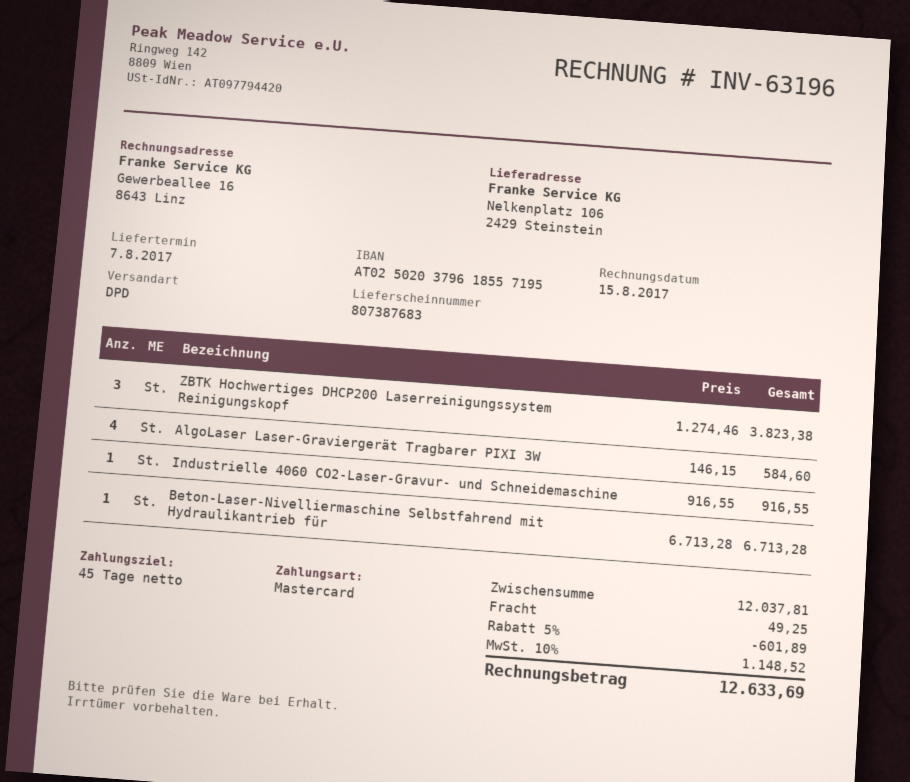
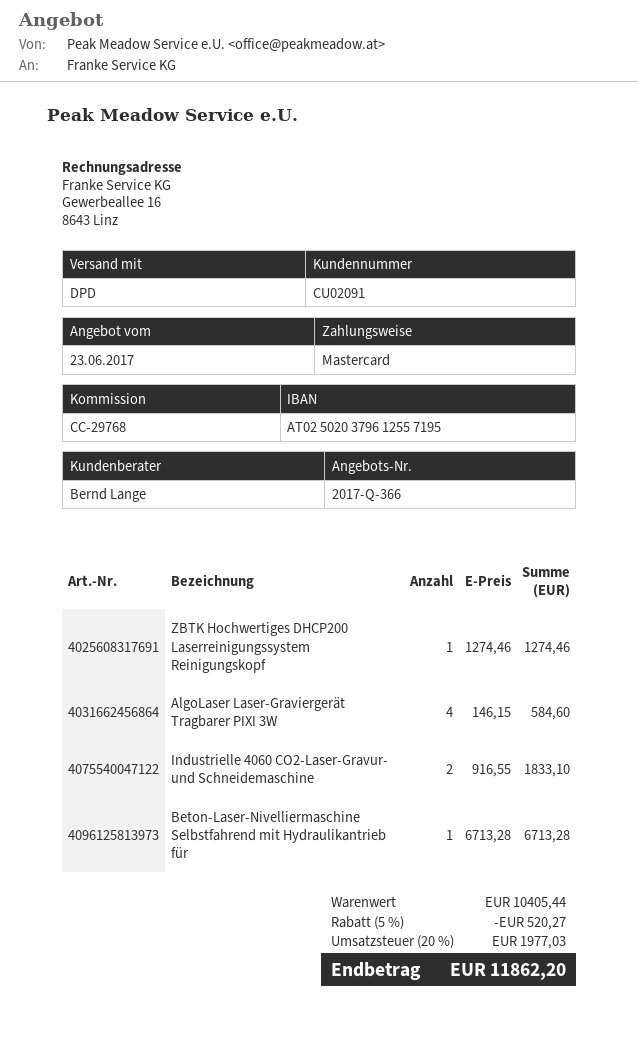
bank account: AT025020379618557195 -> AT025020379612557195
ZBTK Hochwertiges DHCP200 Laserreinigungssystem Reinigungskopf: 3 x 1274.46 = 3823.38 -> 1 x 1274.46 = 1274.46
Industrielle 4060 CO2-Laser-Gravur- und Schneidemaschine: 1 x 916.55 = 916.55 -> 2 x 916.55 = 1833.10
subtotal: 12037.81 -> 10405.44
discount: 5% = 601.89 -> 5% = 520.27
shipping: 49.25 -> none
tax: 10% = 1148.52 -> 20% = 1977.03
total: 12633.69 -> 11862.20

